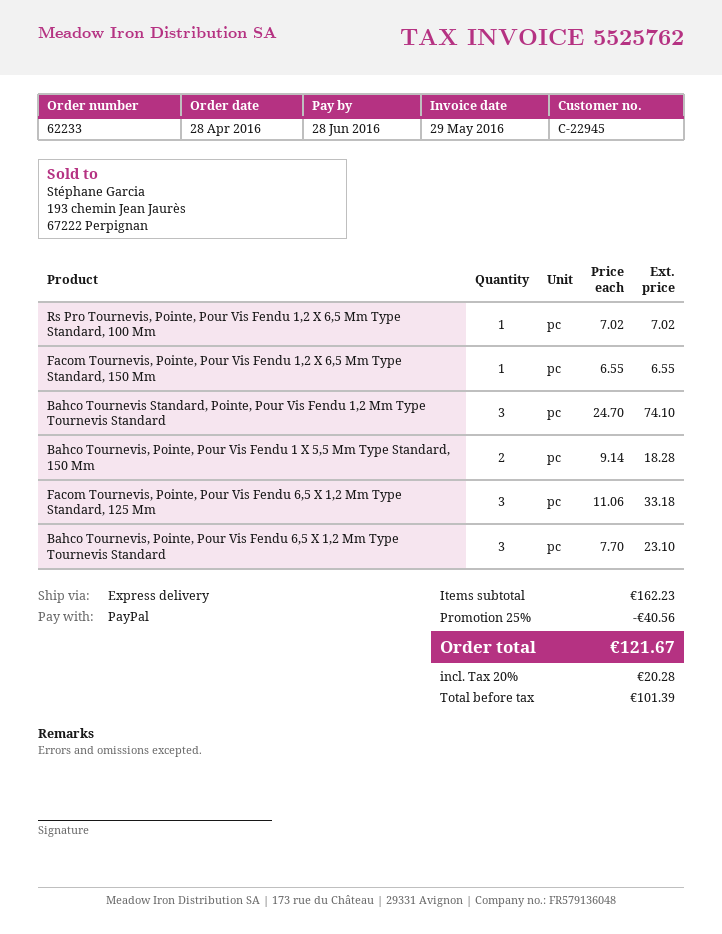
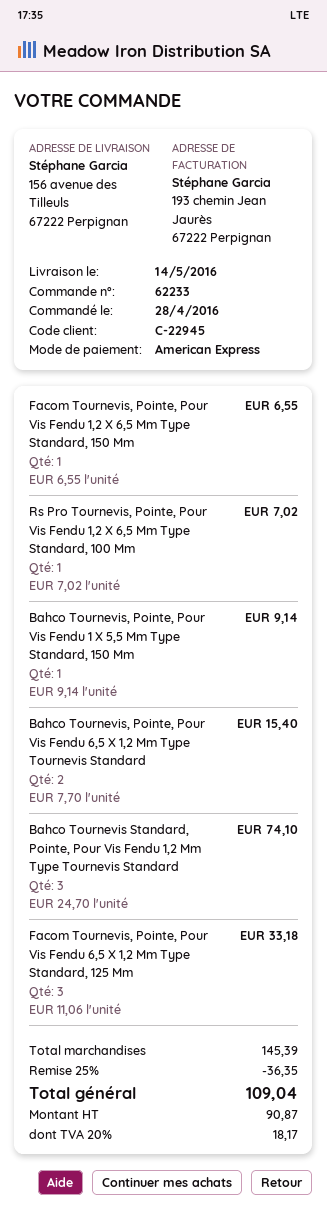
payment method: PayPal -> American Express
Bahco Tournevis, Pointe, Pour Vis Fendu 1 X 5,5 Mm Type Standard, 150 Mm: 2 x 9.14 = 18.28 -> 1 x 9.14 = 9.14
Bahco Tournevis, Pointe, Pour Vis Fendu 6,5 X 1,2 Mm Type Tournevis Standard: 3 x 7.70 = 23.10 -> 2 x 7.70 = 15.40
subtotal: 162.23 -> 145.39
discount: 25% = 40.56 -> 25% = 36.35
net: 101.39 -> 90.87
tax: 20% = 20.28 -> 20% = 18.17
total: 121.67 -> 109.04

